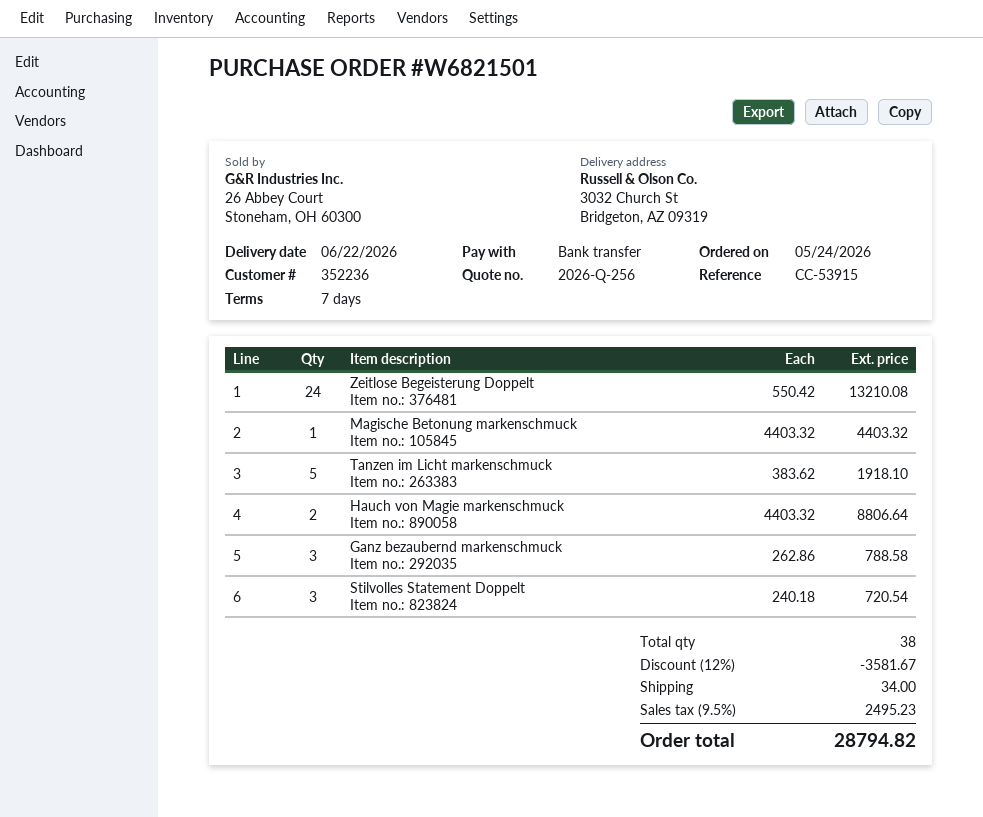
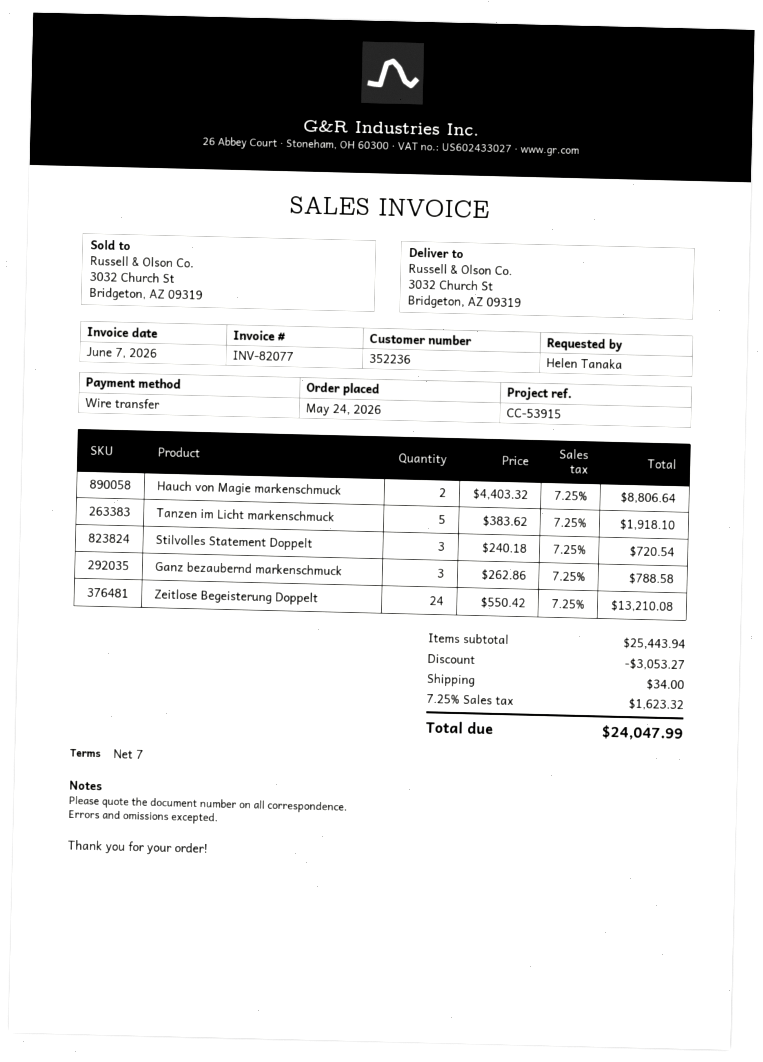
Magische Betonung markenschmuck: 1 x 4403.32 = 4403.32 -> none
discount: 3581.67 -> 3053.27
tax: 9.5% = 2495.23 -> 7.25% = 1623.32
total: 28794.82 -> 24047.99

